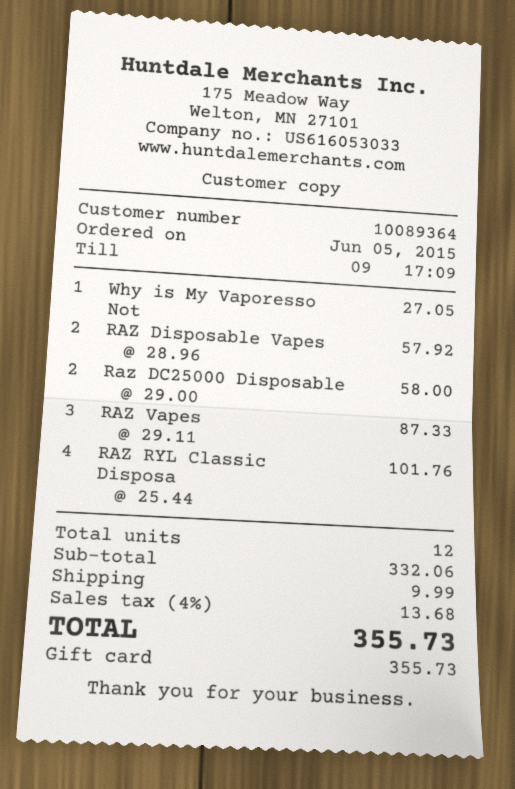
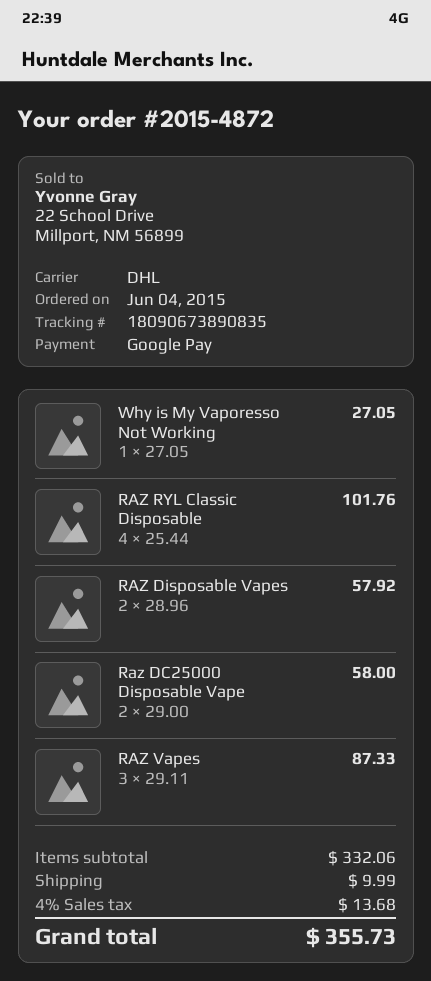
order date: 2015-06-05 -> 2015-06-04
payment method: gift card -> Google Pay

